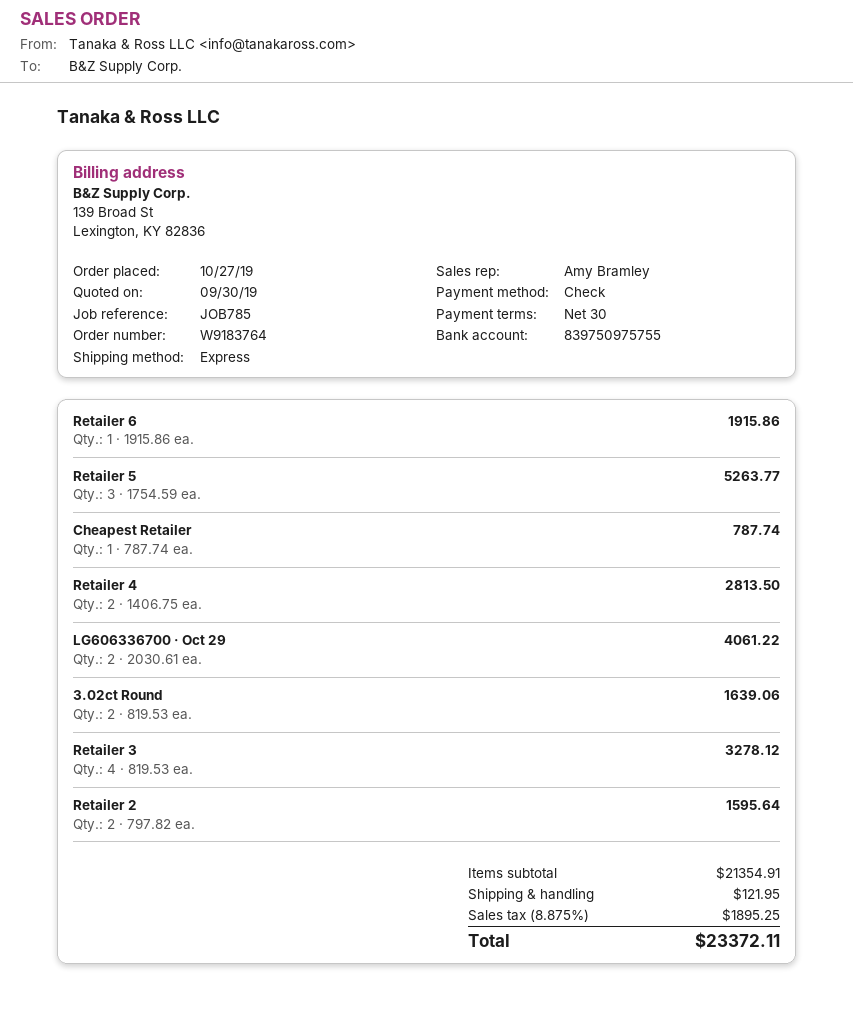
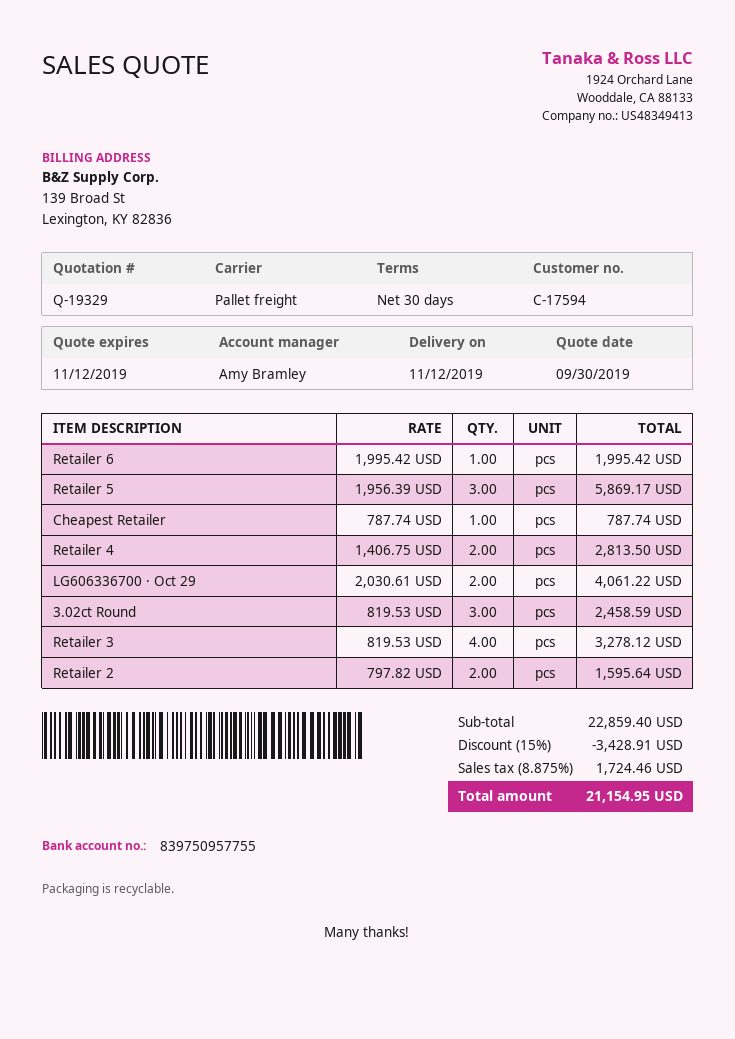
bank account: 839750975755 -> 839750957755
shipping method: express -> pallet freight
Retailer 6: 1 x 1915.86 = 1915.86 -> 1 x 1995.42 = 1995.42
Retailer 5: 3 x 1754.59 = 5263.77 -> 3 x 1956.39 = 5869.17
3.02ct Round: 2 x 819.53 = 1639.06 -> 3 x 819.53 = 2458.59
subtotal: 21354.91 -> 22859.40
discount: none -> 15% = 3428.91
shipping: 121.95 -> none
tax: 8.875% = 1895.25 -> 8.875% = 1724.46
total: 23372.11 -> 21154.95

